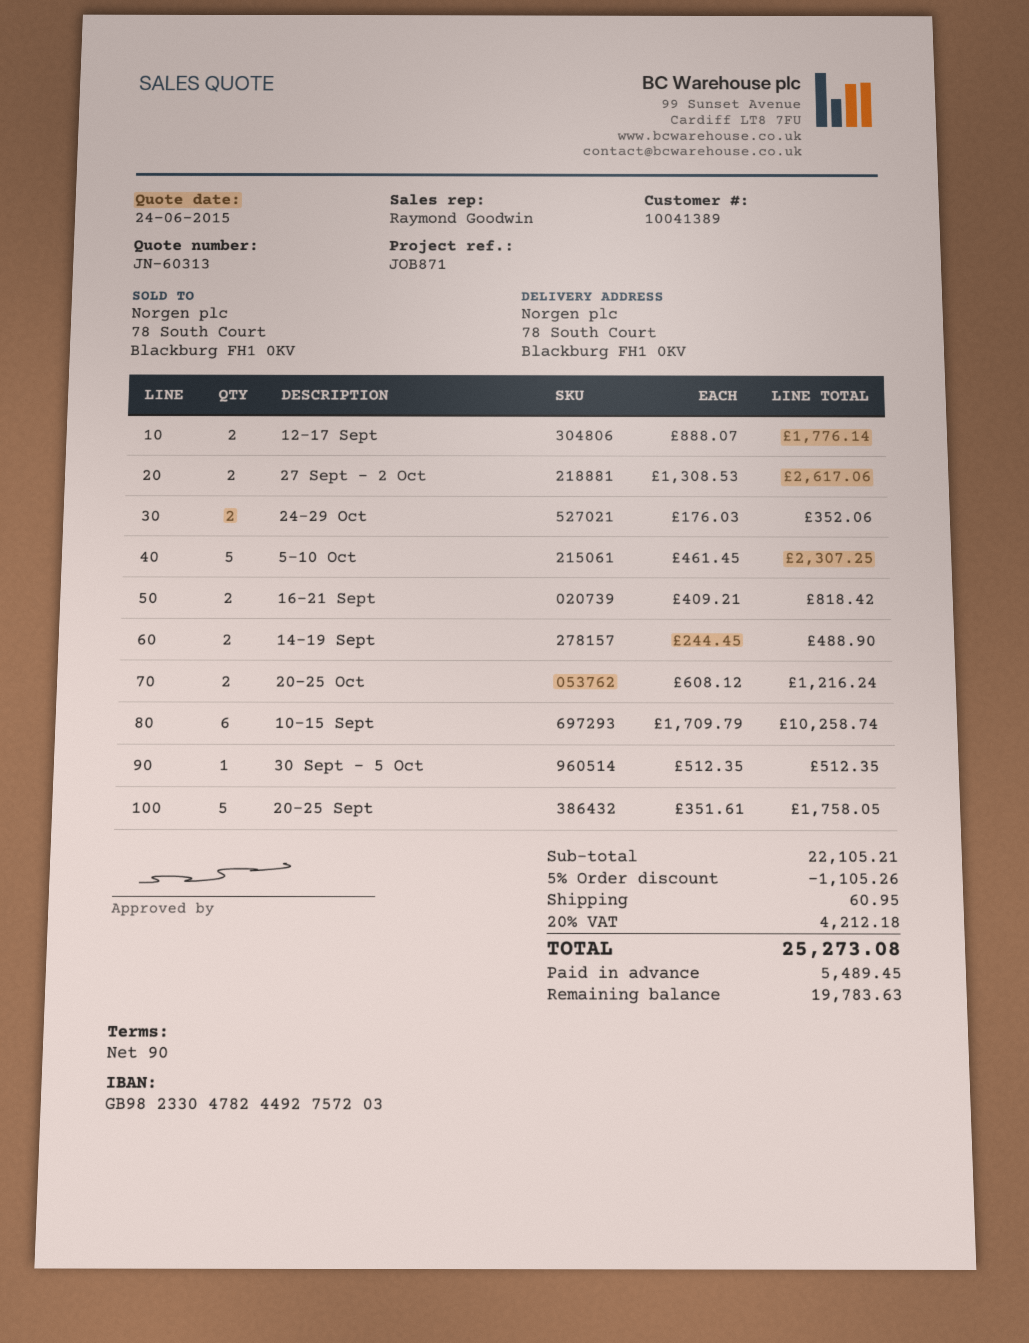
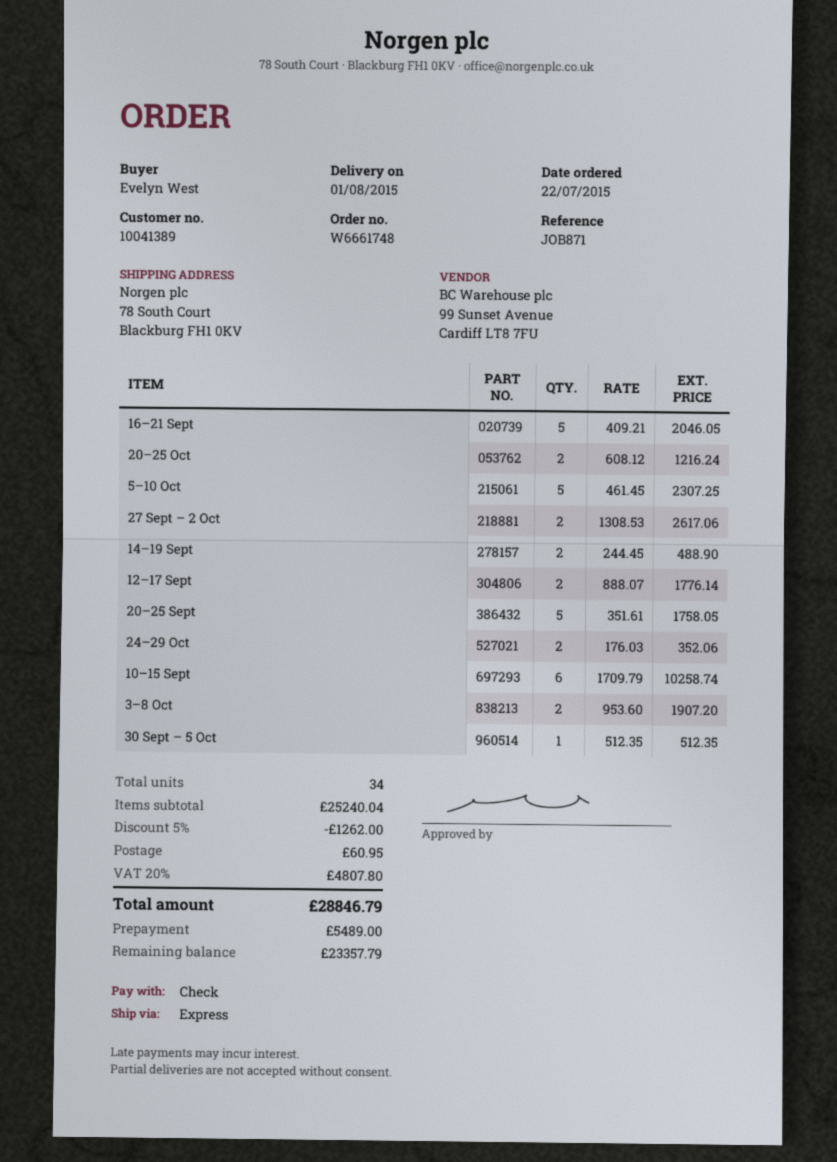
16–21 Sept: 2 x 409.21 = 818.42 -> 5 x 409.21 = 2046.05
3–8 Oct: none -> 2 x 953.60 = 1907.20
subtotal: 22105.21 -> 25240.04
discount: 5% = 1105.26 -> 5% = 1262.00
tax: 20% = 4212.18 -> 20% = 4807.80
total: 25273.08 -> 28846.79
deposit: 5489.45 -> 5489.00
balance: 19783.63 -> 23357.79

